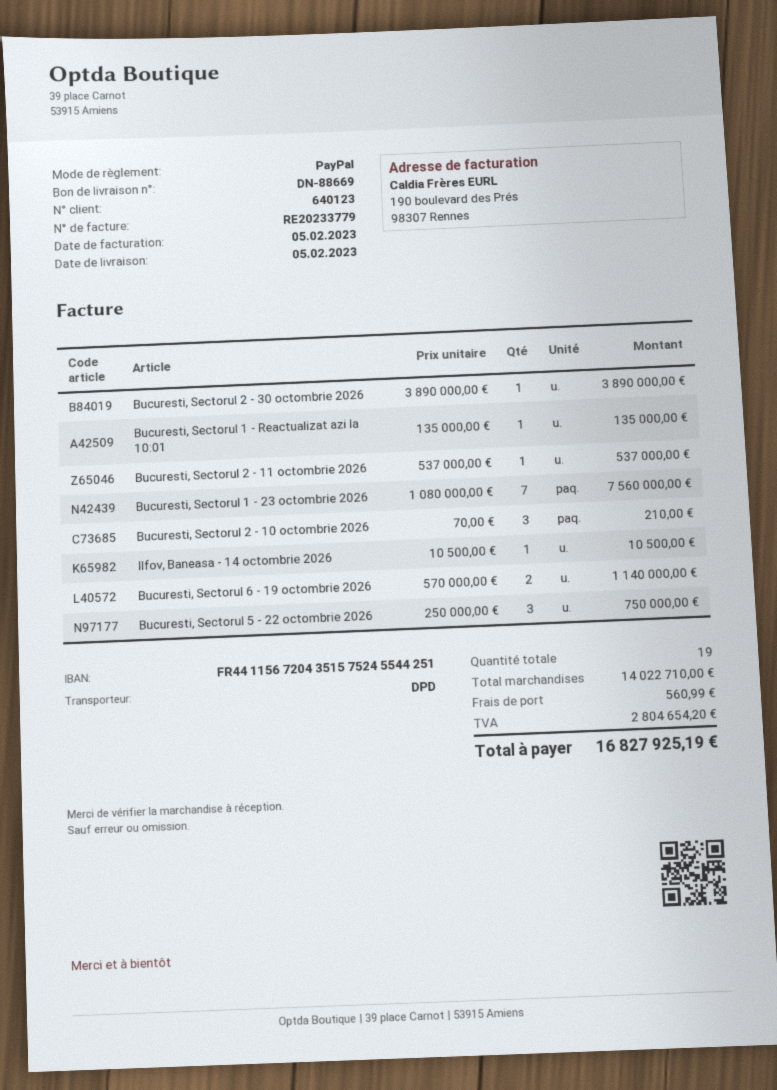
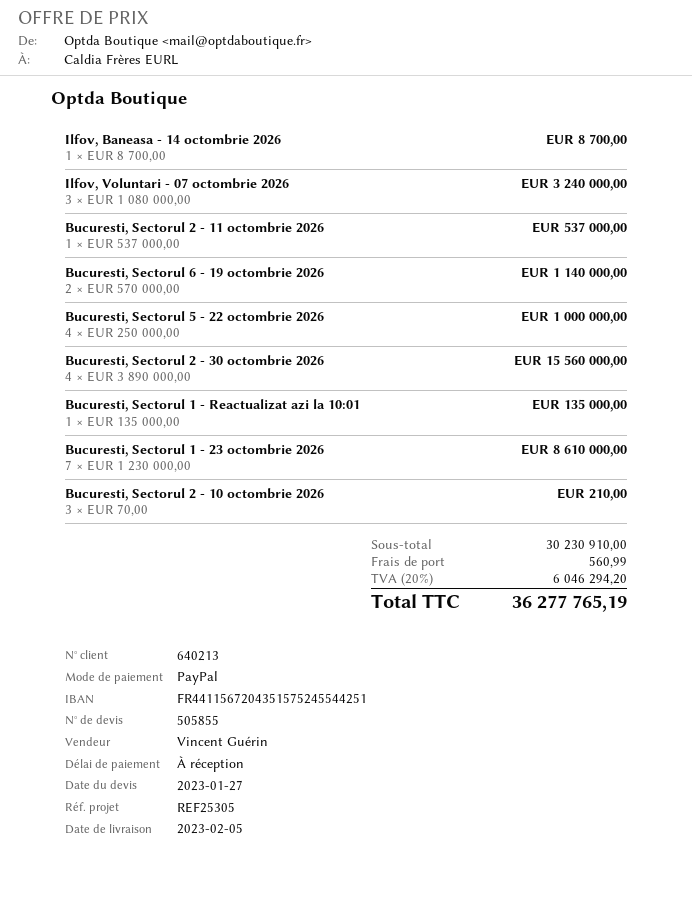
customer number: 640123 -> 640213
Bucuresti, Sectorul 2 - 30 octombrie 2026: 1 x 3890000.00 = 3890000.00 -> 4 x 3890000.00 = 15560000.00
Bucuresti, Sectorul 1 - 23 octombrie 2026: 7 x 1080000.00 = 7560000.00 -> 7 x 1230000.00 = 8610000.00
Ilfov, Baneasa - 14 octombrie 2026: 1 x 10500.00 = 10500.00 -> 1 x 8700.00 = 8700.00
Bucuresti, Sectorul 5 - 22 octombrie 2026: 3 x 250000.00 = 750000.00 -> 4 x 250000.00 = 1000000.00
Ilfov, Voluntari - 07 octombrie 2026: none -> 3 x 1080000.00 = 3240000.00
subtotal: 14022710.00 -> 30230910.00
tax: 2804654.20 -> 6046294.20
total: 16827925.19 -> 36277765.19

